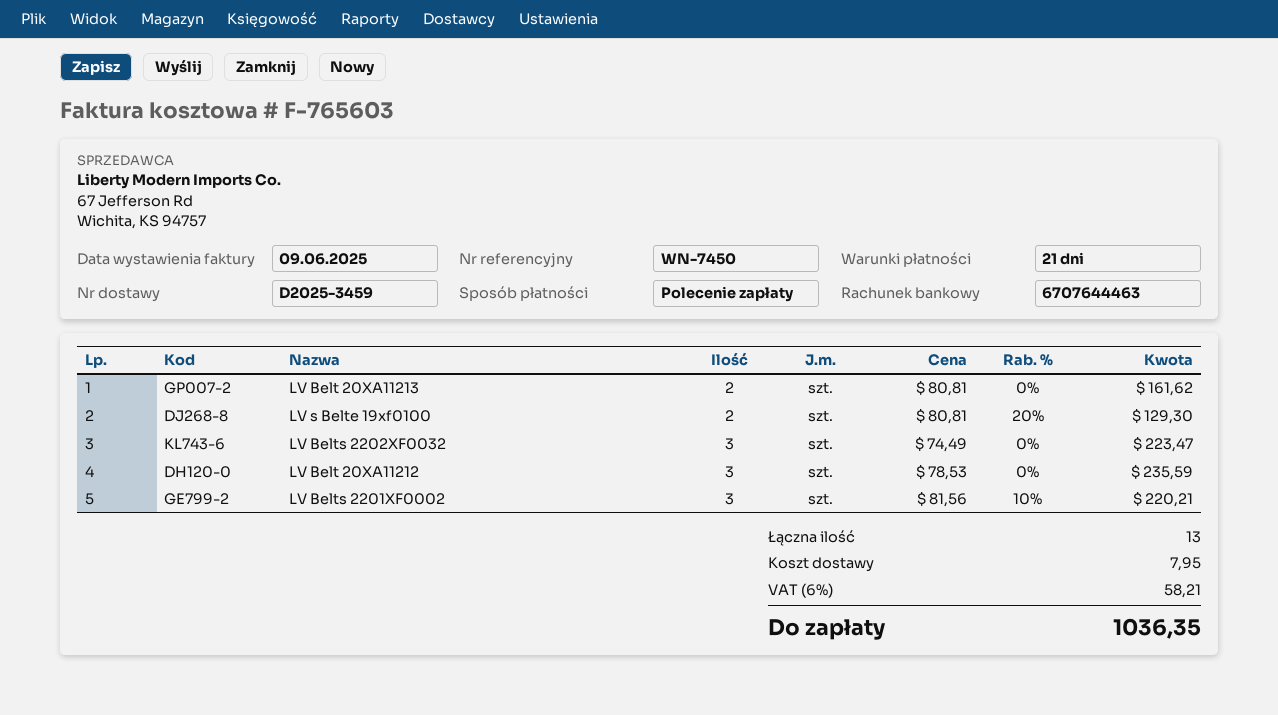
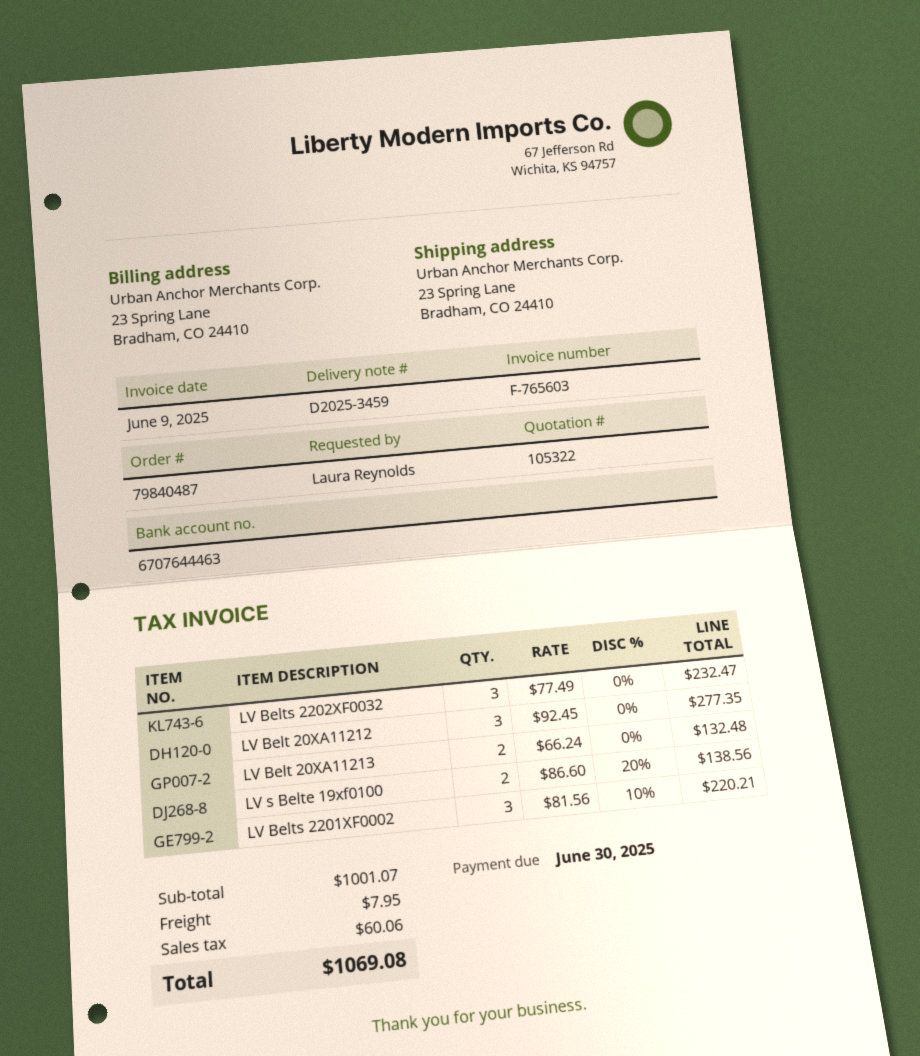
LV Belt 20XA11213: 2 x 80.81 = 161.62 -> 2 x 66.24 = 132.48
LV s Belte 19xf0100: 2 x 80.81 - 20% = 129.30 -> 2 x 86.60 - 20% = 138.56
LV Belts 2202XF0032: 3 x 74.49 = 223.47 -> 3 x 77.49 = 232.47
LV Belt 20XA11212: 3 x 78.53 = 235.59 -> 3 x 92.45 = 277.35
tax: 58.21 -> 60.06
total: 1036.35 -> 1069.08

